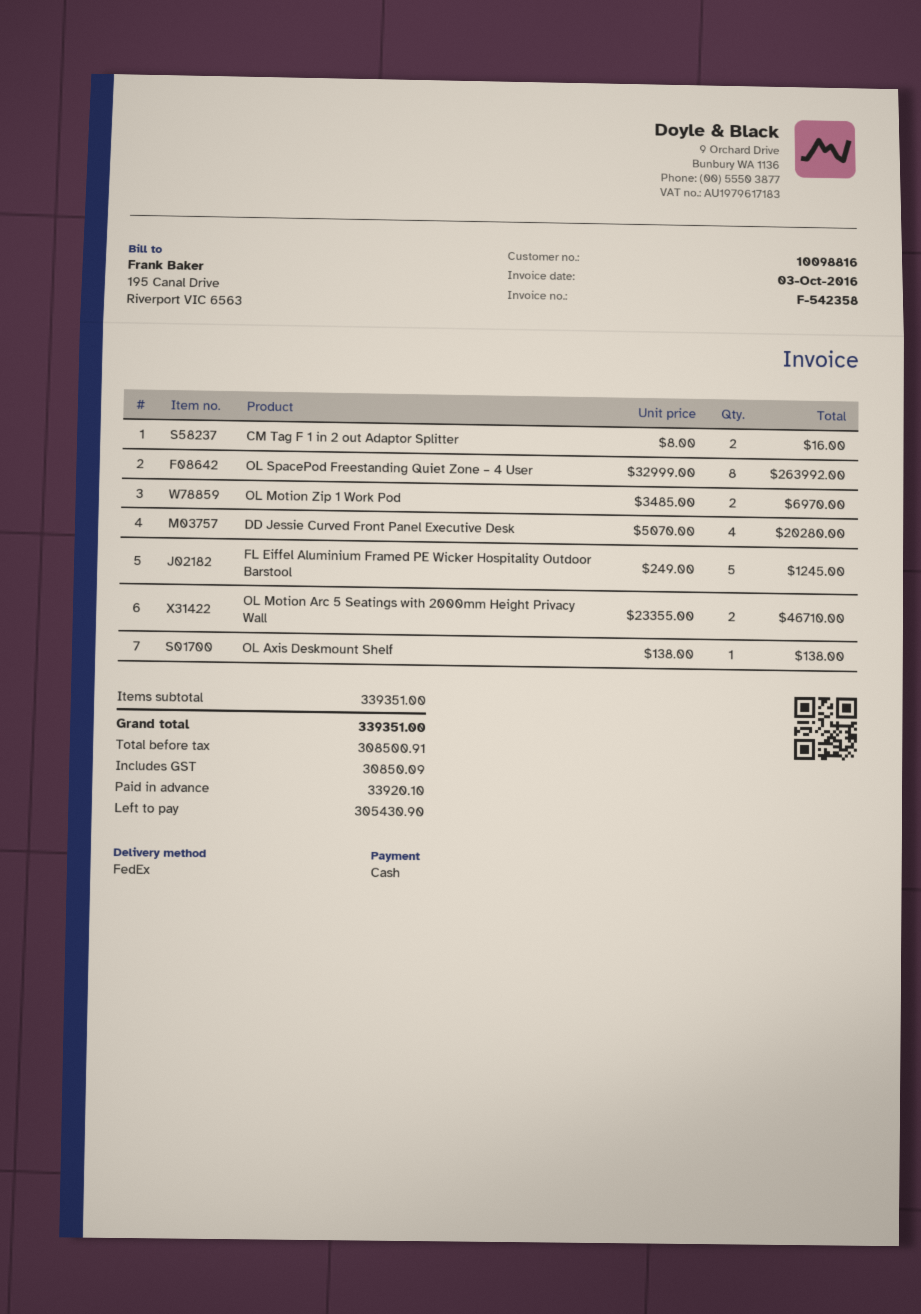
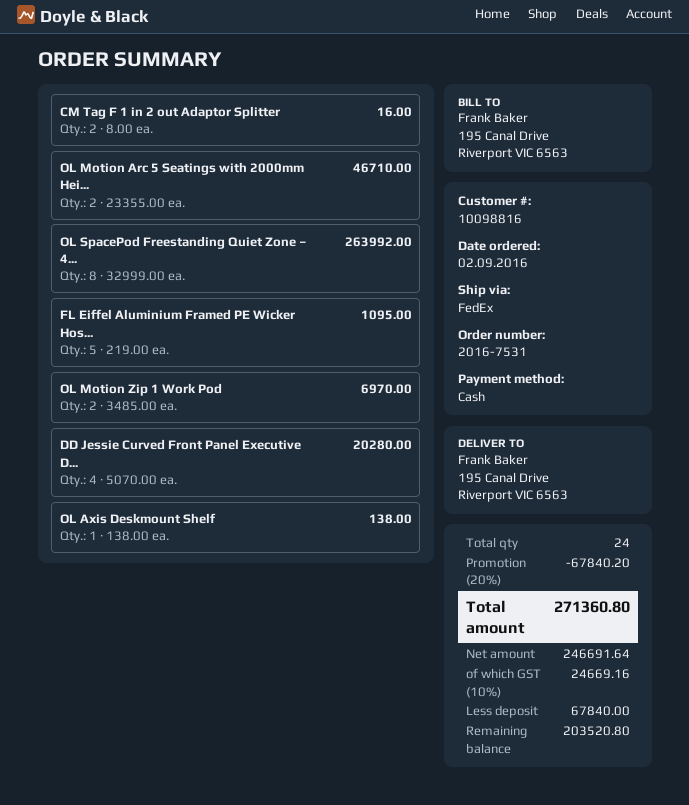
FL Eiffel Aluminium Framed PE Wicker Hospitality Outdoor Barstool: 5 x 249.00 = 1245.00 -> 5 x 219.00 = 1095.00
discount: none -> 20% = 67840.20
net: 308500.91 -> 246691.64
tax: 30850.09 -> 24669.16
total: 339351.00 -> 271360.80
deposit: 33920.10 -> 67840.00
balance: 305430.90 -> 203520.80

